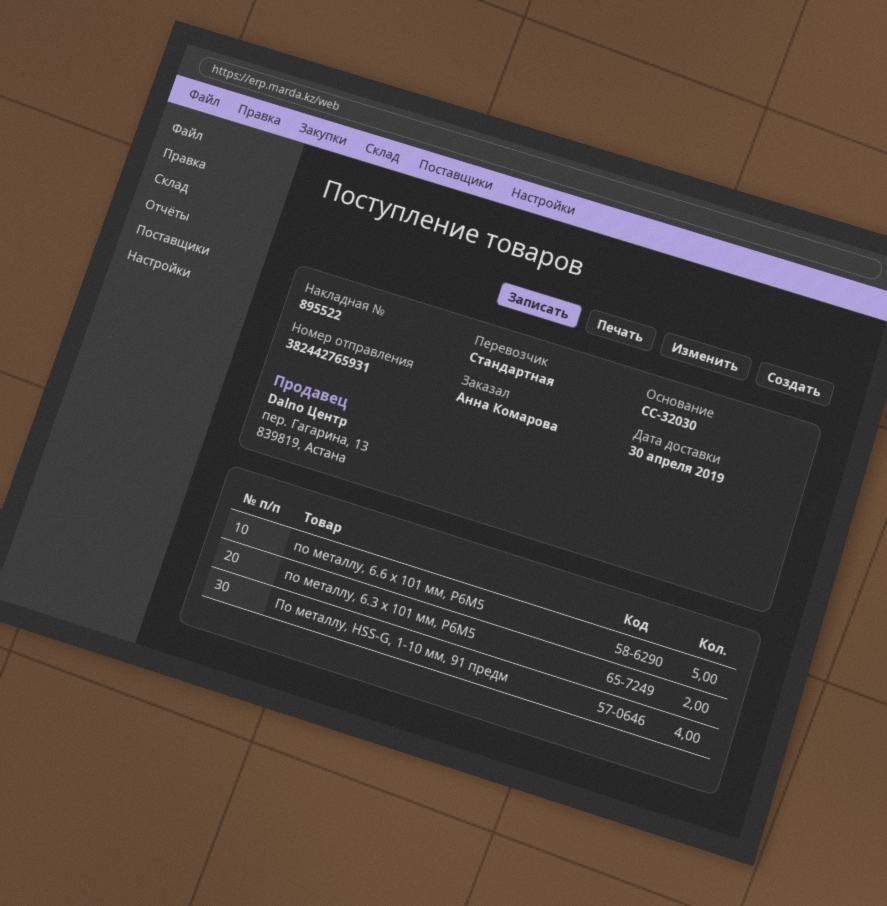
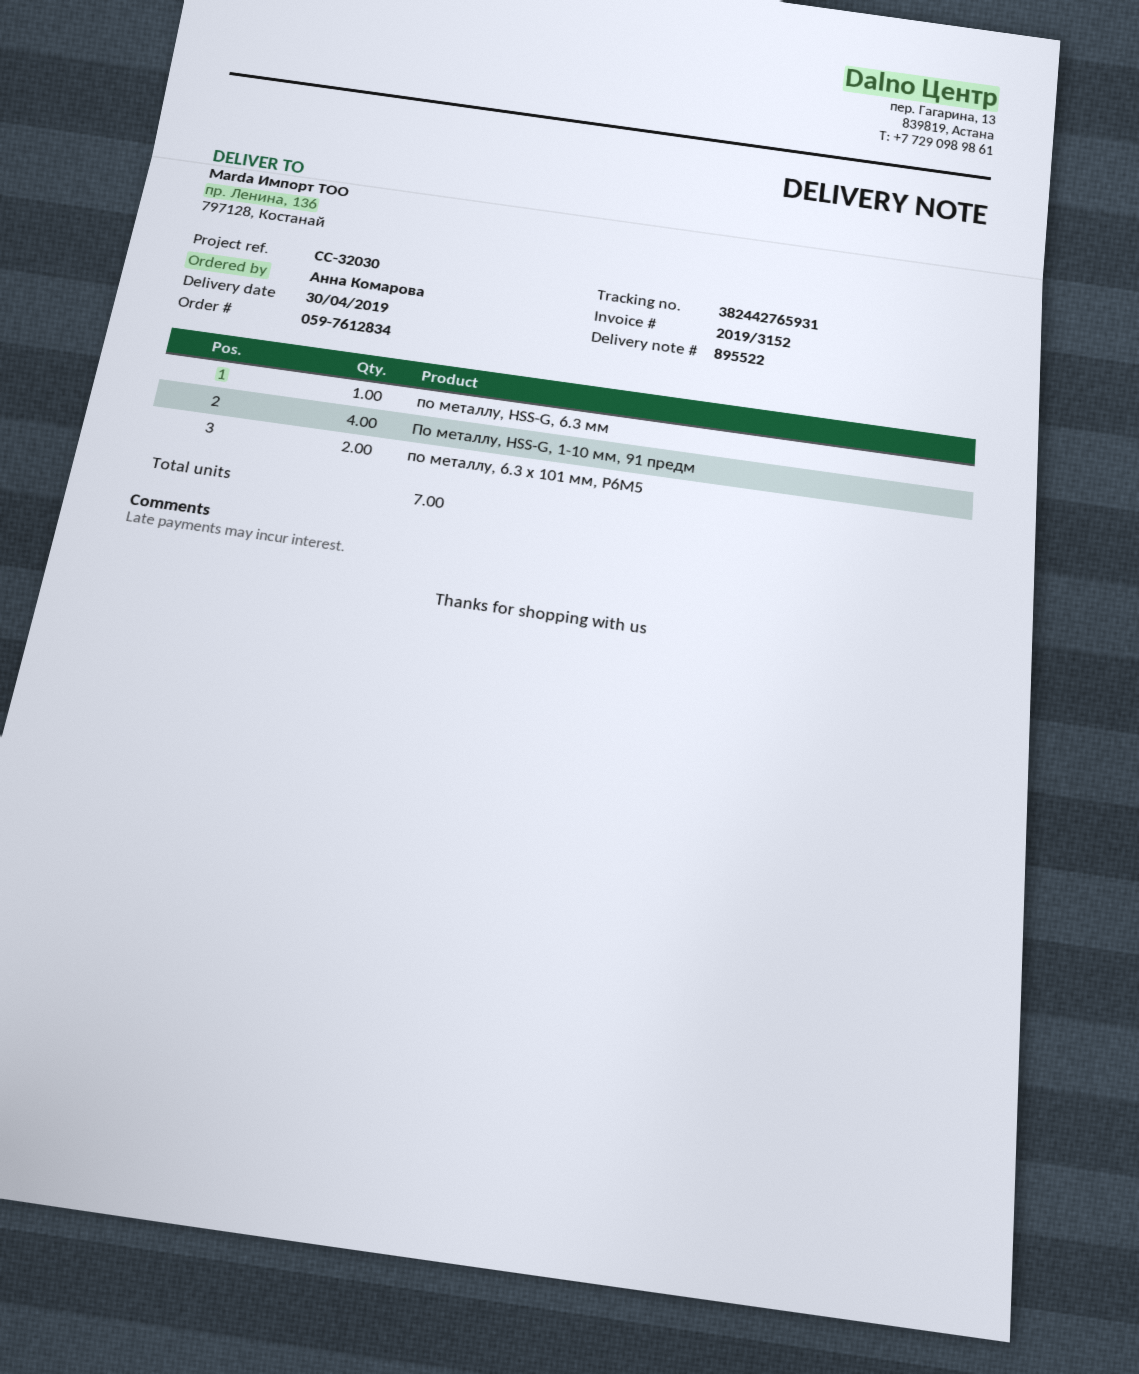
по металлу, 6.6 х 101 мм, Р6М5: 5 -> none
по металлу, HSS-G, 6.3 мм: none -> 1

